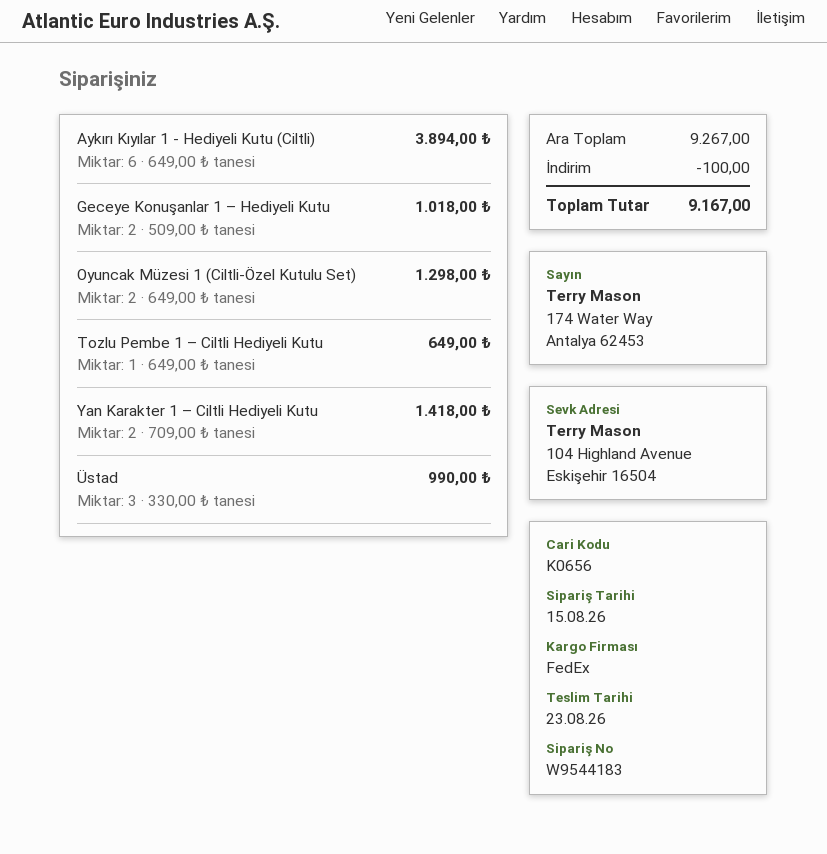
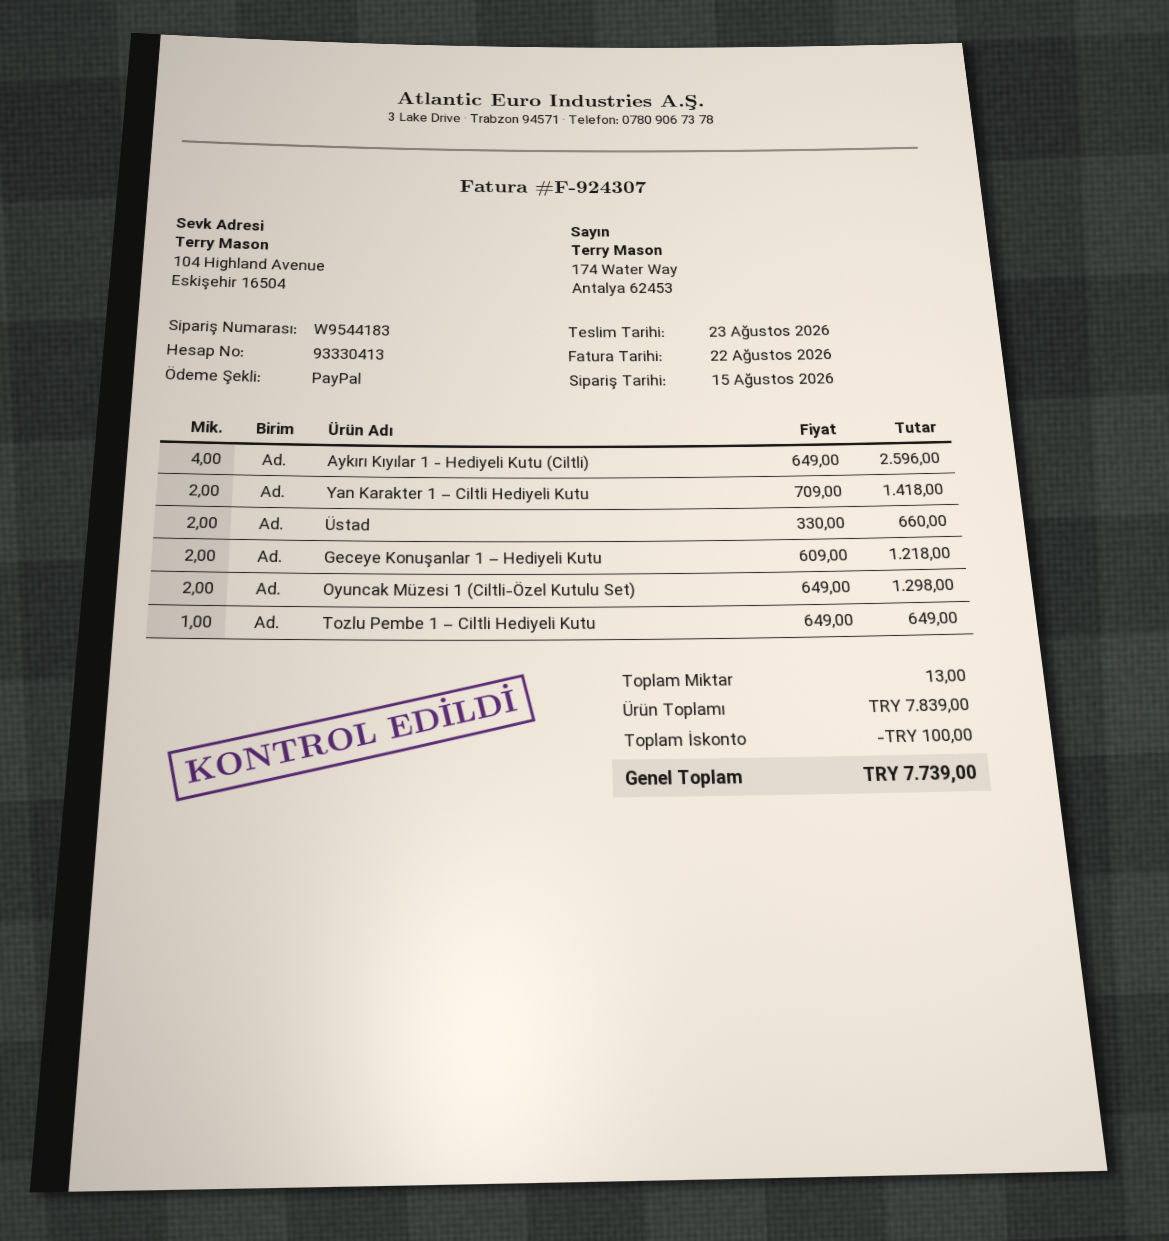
Aykırı Kıyılar 1 - Hediyeli Kutu (Ciltli): 6 x 649.00 = 3894.00 -> 4 x 649.00 = 2596.00
Geceye Konuşanlar 1 – Hediyeli Kutu: 2 x 509.00 = 1018.00 -> 2 x 609.00 = 1218.00
Üstad: 3 x 330.00 = 990.00 -> 2 x 330.00 = 660.00
subtotal: 9267.00 -> 7839.00
total: 9167.00 -> 7739.00

